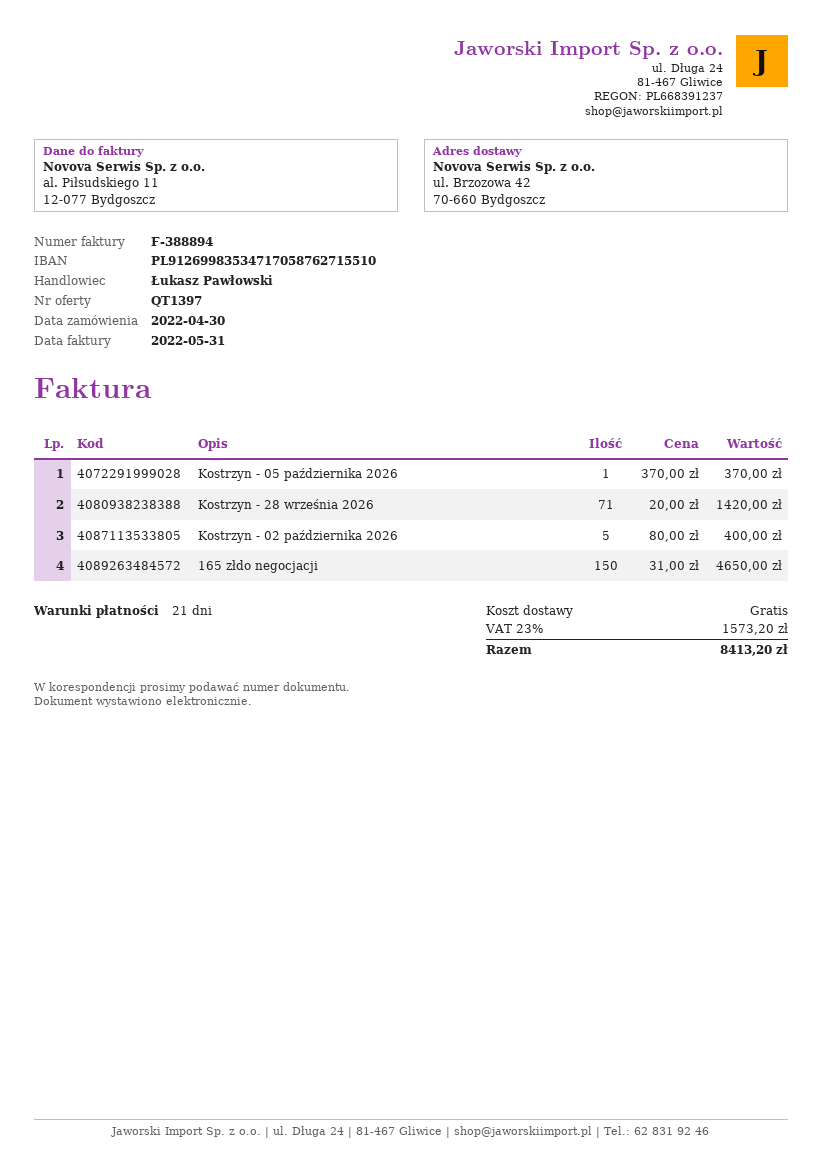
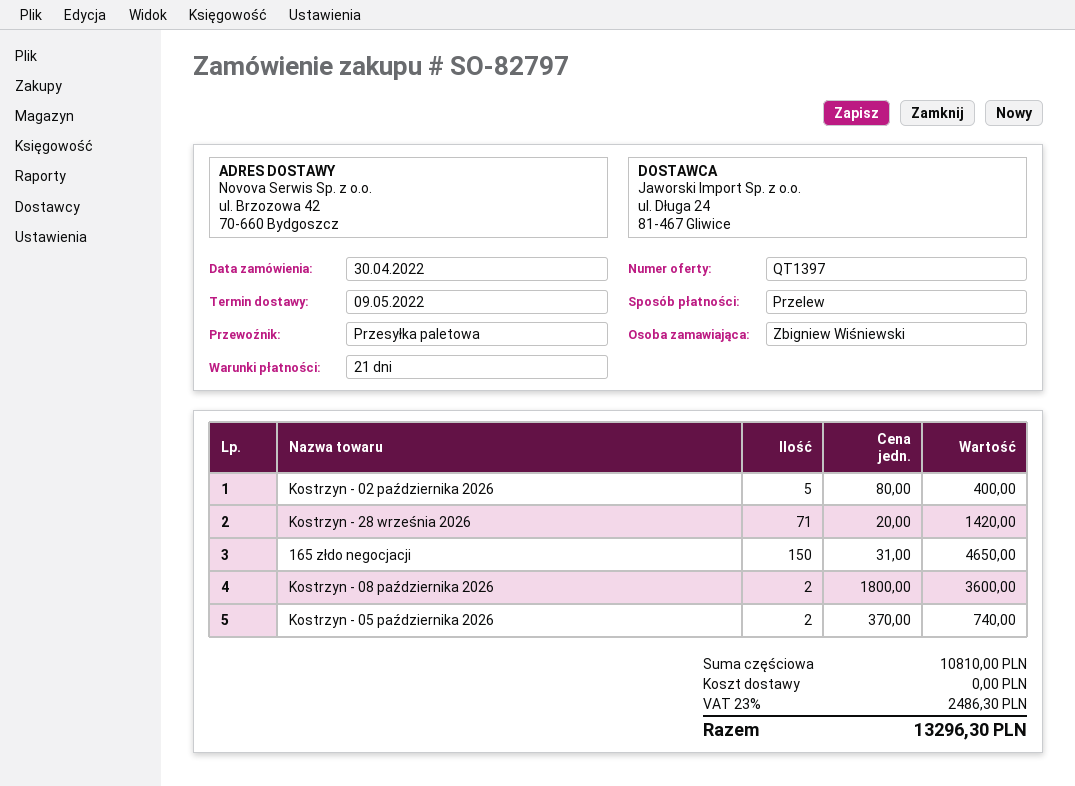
Kostrzyn - 05 października 2026: 1 x 370.00 = 370.00 -> 2 x 370.00 = 740.00
Kostrzyn - 08 października 2026: none -> 2 x 1800.00 = 3600.00
tax: 23% = 1573.20 -> 23% = 2486.30
total: 8413.20 -> 13296.30

